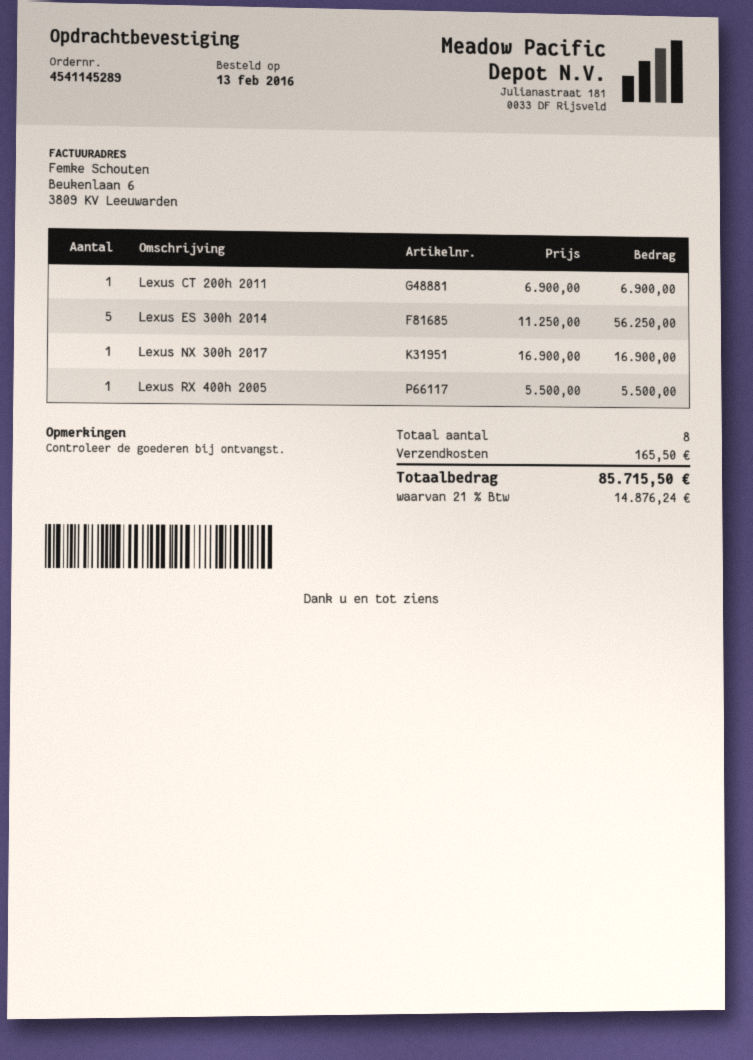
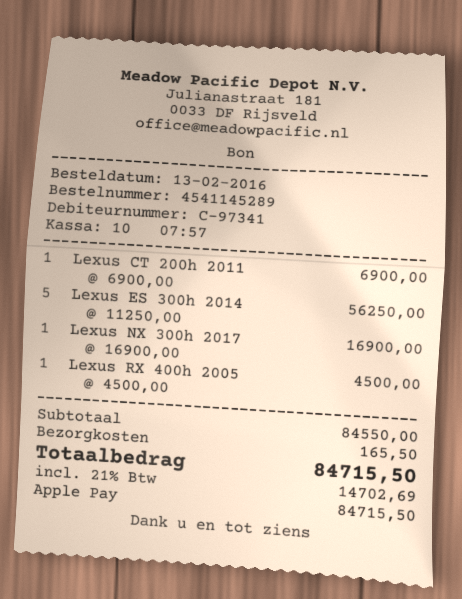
Lexus RX 400h 2005: 1 x 5500.00 = 5500.00 -> 1 x 4500.00 = 4500.00
tax: 21% = 14876.24 -> 21% = 14702.69
total: 85715.50 -> 84715.50

